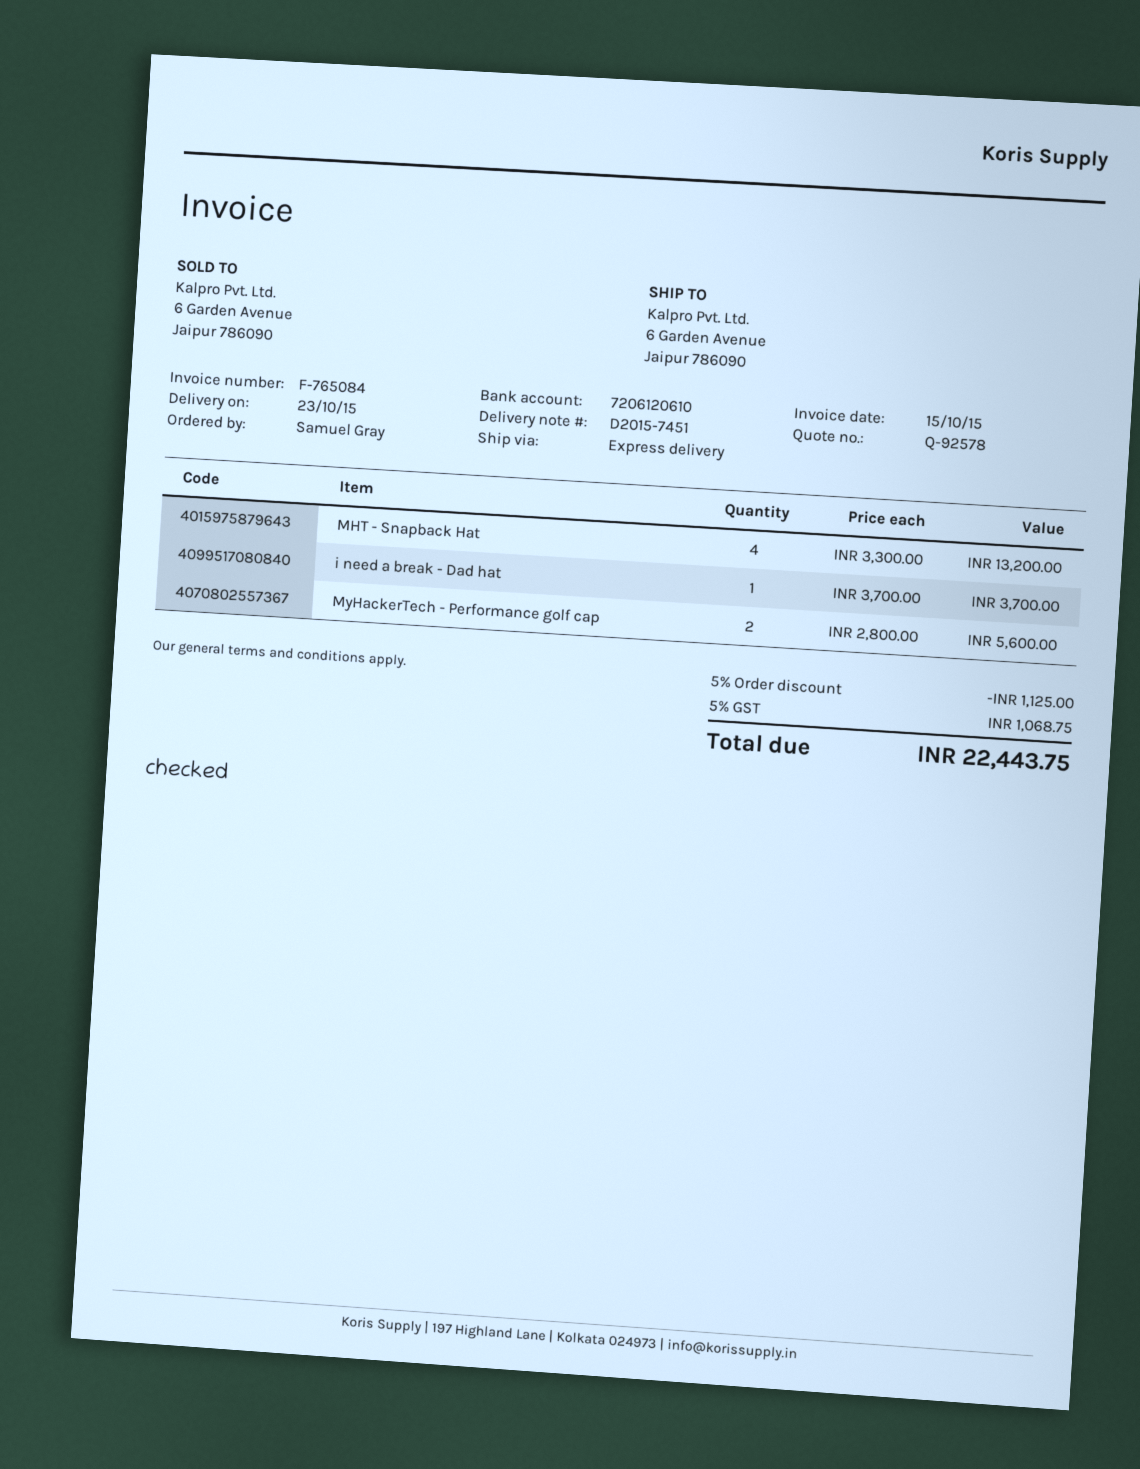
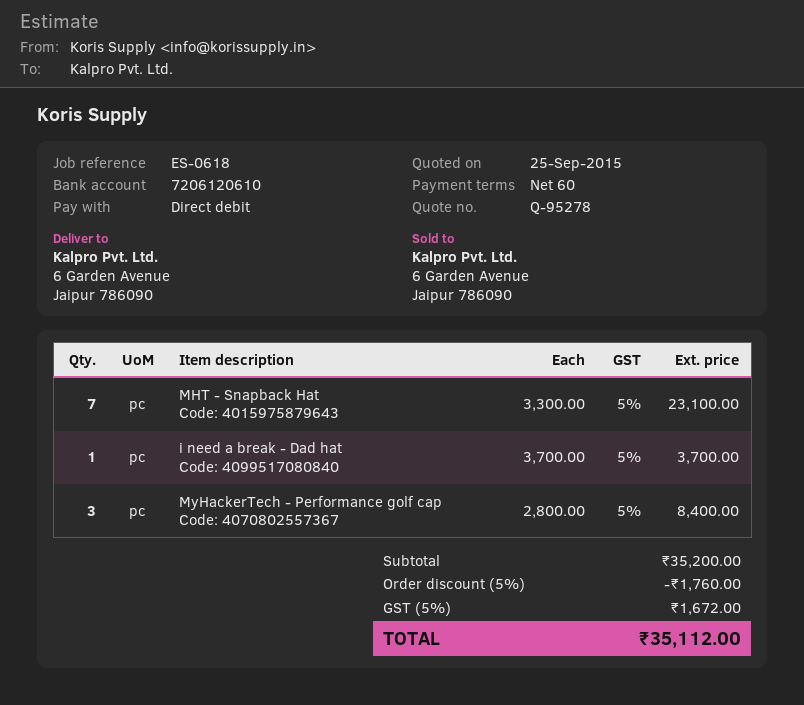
quote number: Q-92578 -> Q-95278
MHT - Snapback Hat: 4 x 3300.00 = 13200.00 -> 7 x 3300.00 = 23100.00
MyHackerTech - Performance golf cap: 2 x 2800.00 = 5600.00 -> 3 x 2800.00 = 8400.00
discount: 5% = 1125.00 -> 5% = 1760.00
tax: 5% = 1068.75 -> 5% = 1672.00
total: 22443.75 -> 35112.00

